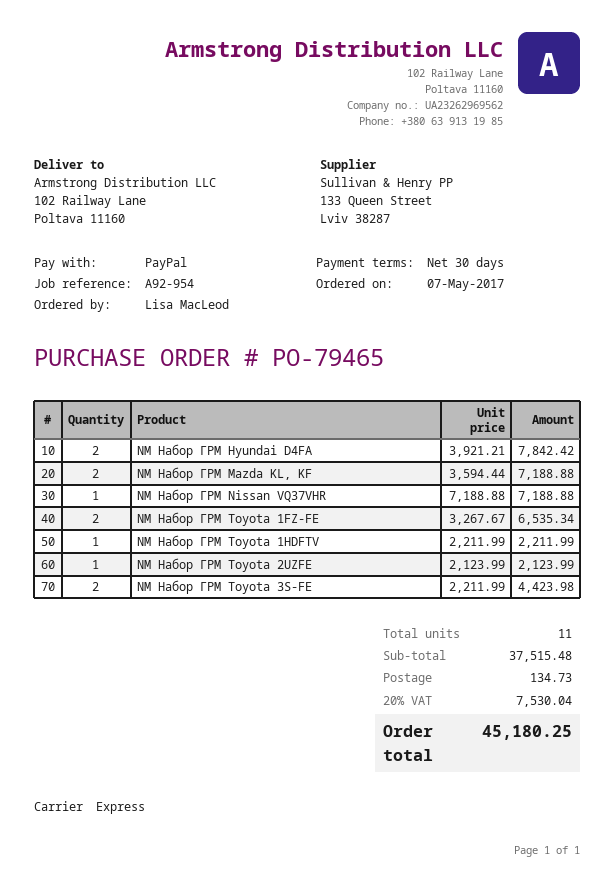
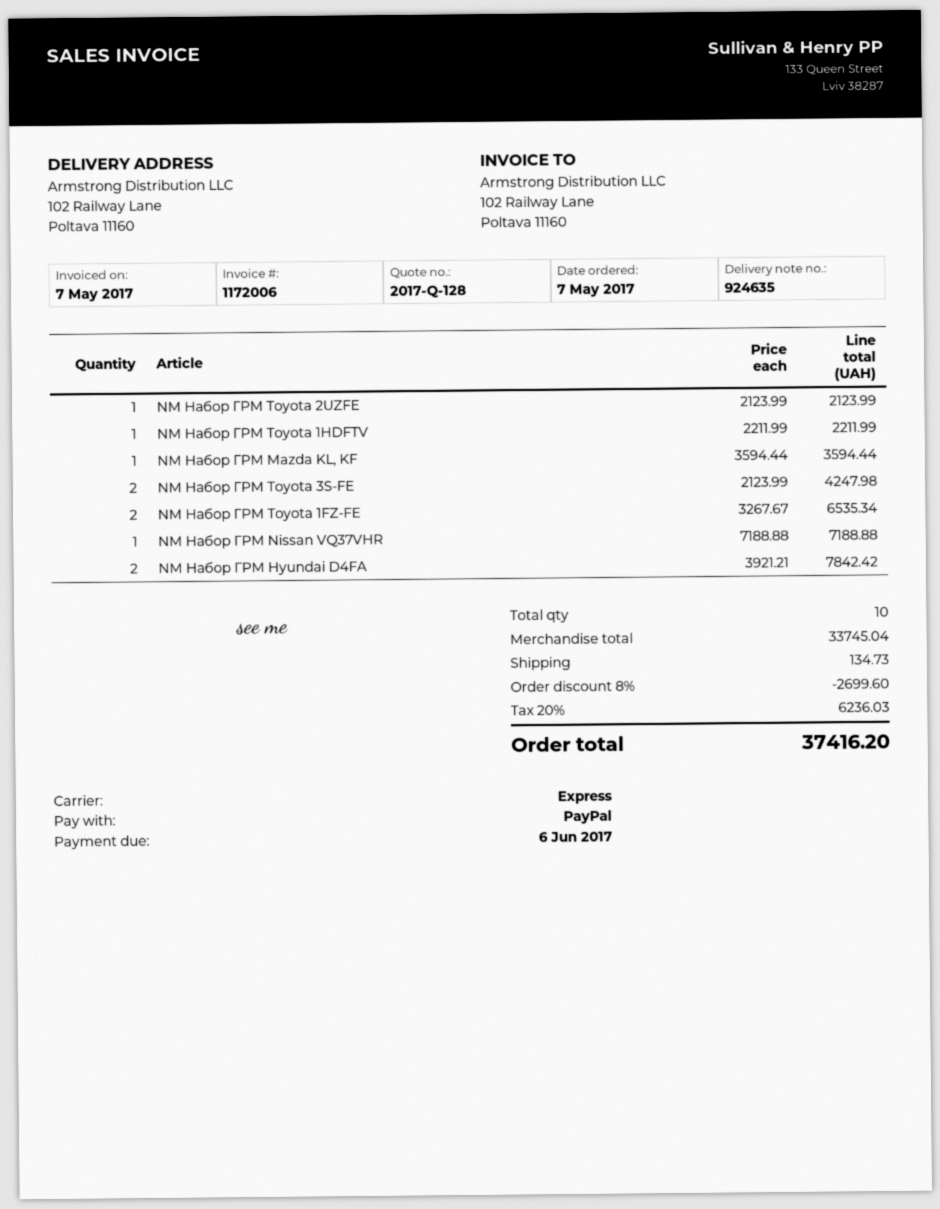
NM Набор ГРМ Mazda KL, KF: 2 x 3594.44 = 7188.88 -> 1 x 3594.44 = 3594.44
NM Набор ГРМ Toyota 3S-FE: 2 x 2211.99 = 4423.98 -> 2 x 2123.99 = 4247.98
total quantity: 11 -> 10
subtotal: 37515.48 -> 33745.04
discount: none -> 8% = 2699.60
tax: 20% = 7530.04 -> 20% = 6236.03
total: 45180.25 -> 37416.20

